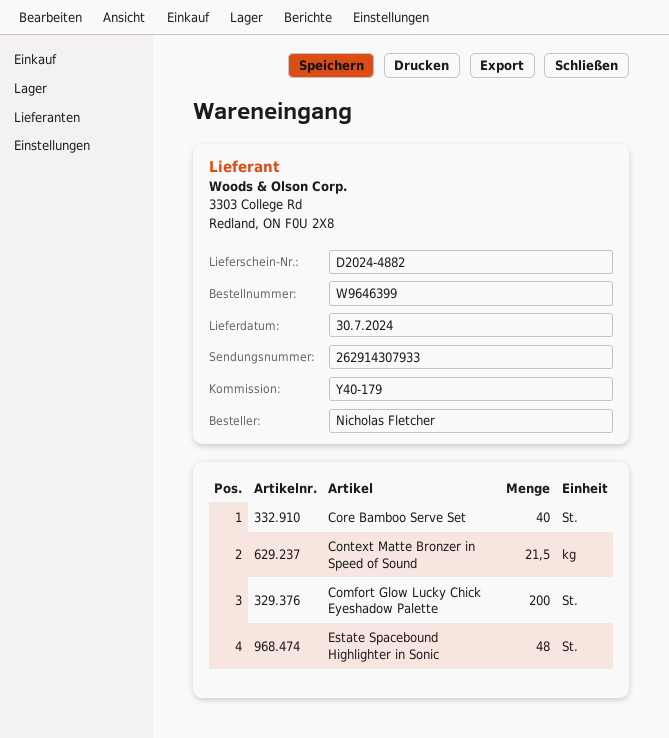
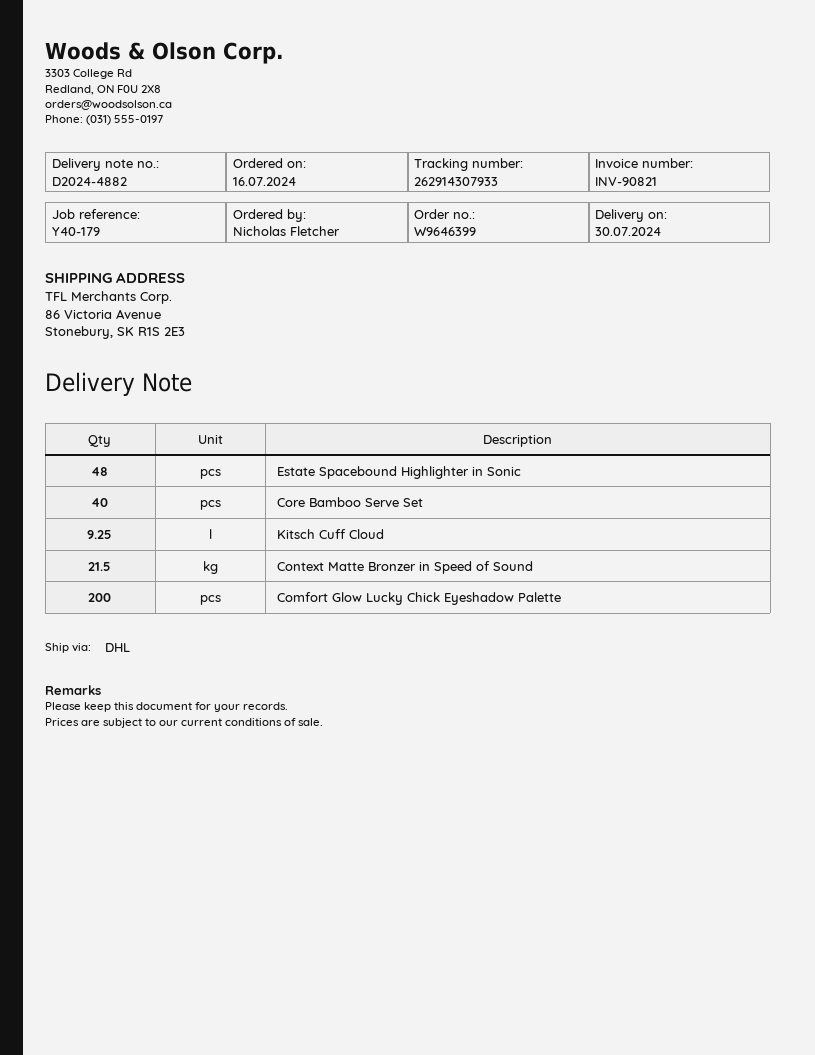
Kitsch Cuff Cloud: none -> 9.25

